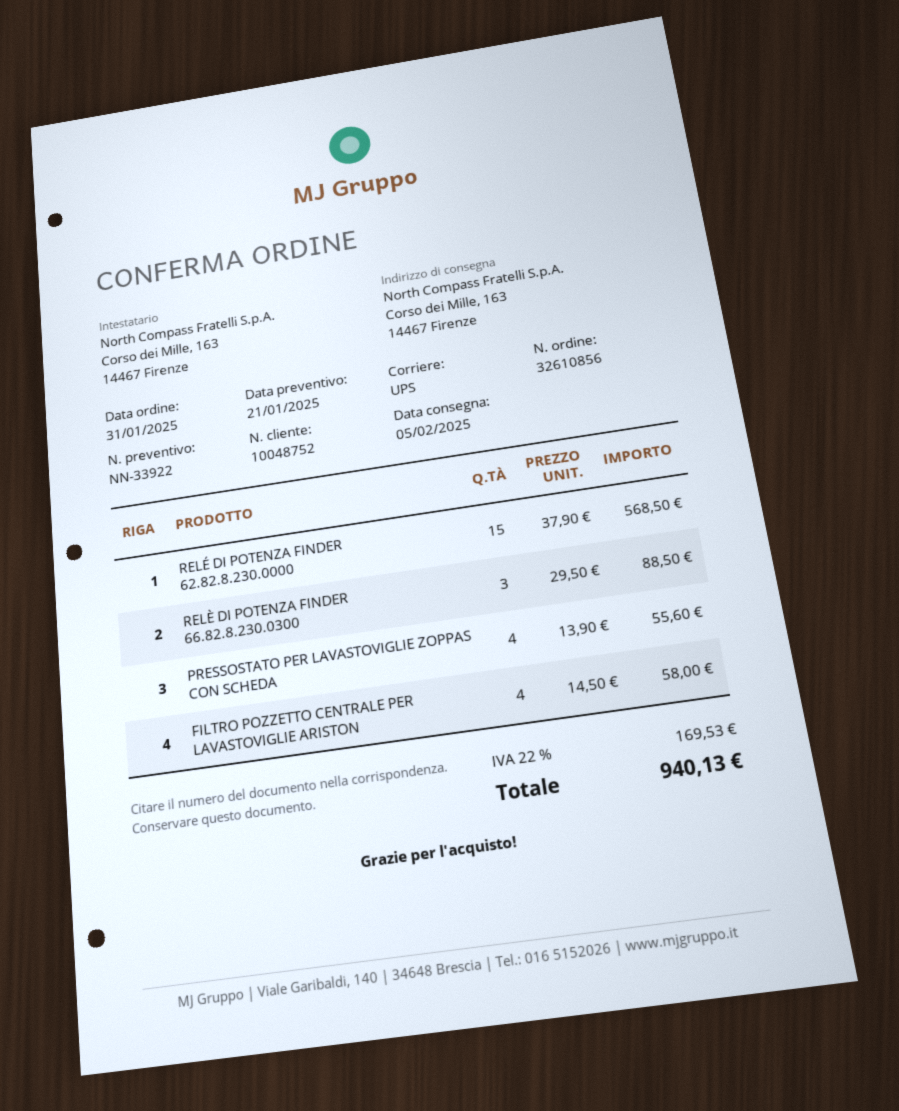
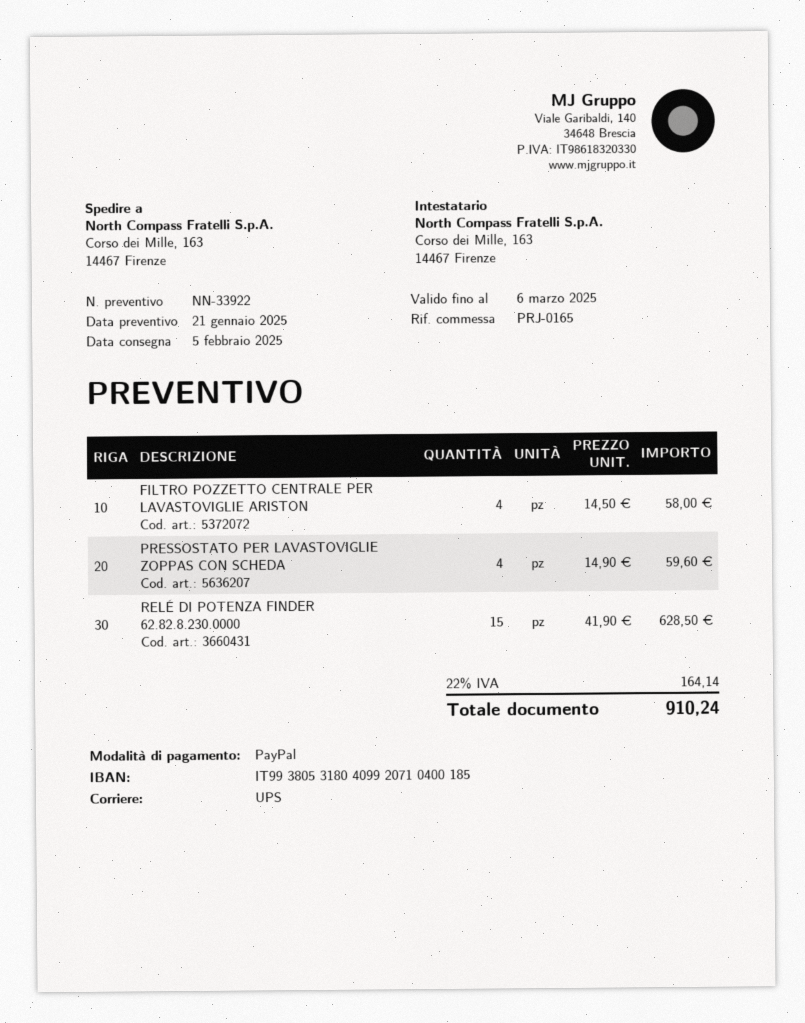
RELÉ DI POTENZA FINDER 62.82.8.230.0000: 15 x 37.90 = 568.50 -> 15 x 41.90 = 628.50
RELÈ DI POTENZA FINDER 66.82.8.230.0300: 3 x 29.50 = 88.50 -> none
PRESSOSTATO PER LAVASTOVIGLIE ZOPPAS CON SCHEDA: 4 x 13.90 = 55.60 -> 4 x 14.90 = 59.60
tax: 22% = 169.53 -> 22% = 164.14
total: 940.13 -> 910.24

